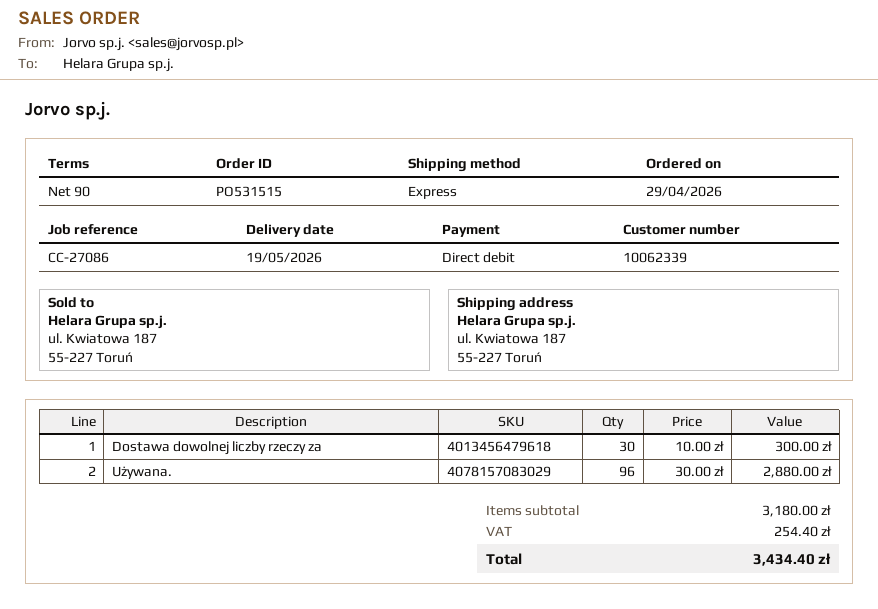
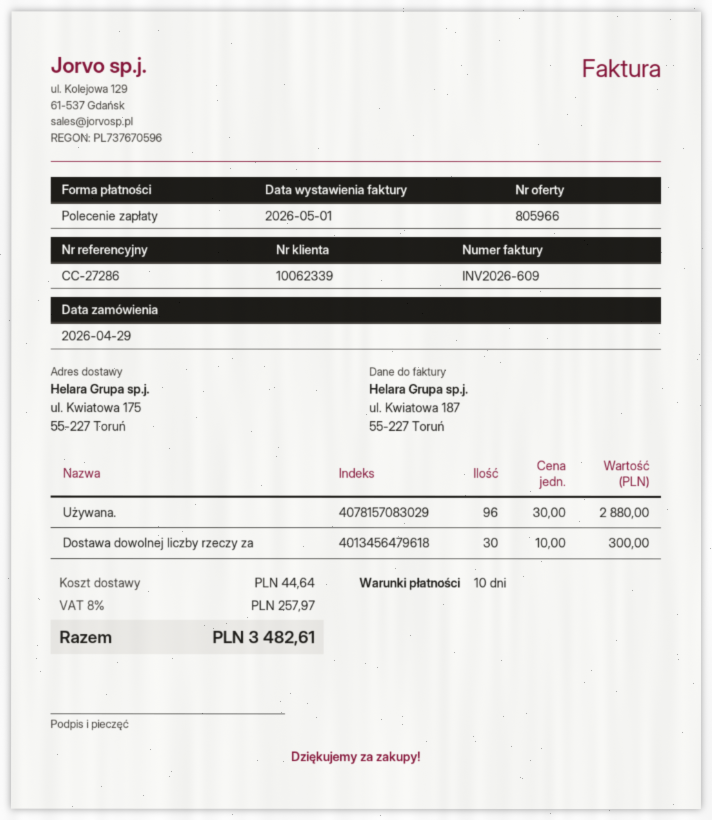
payment terms: 90 days -> 10 days
reference: CC-27086 -> CC-27286
ship to: ul. Kwiatowa 187, 55-227 Toruń -> ul. Kwiatowa 175, 55-227 Toruń
shipping: none -> 44.64
tax: 254.40 -> 257.97
total: 3434.40 -> 3482.61

